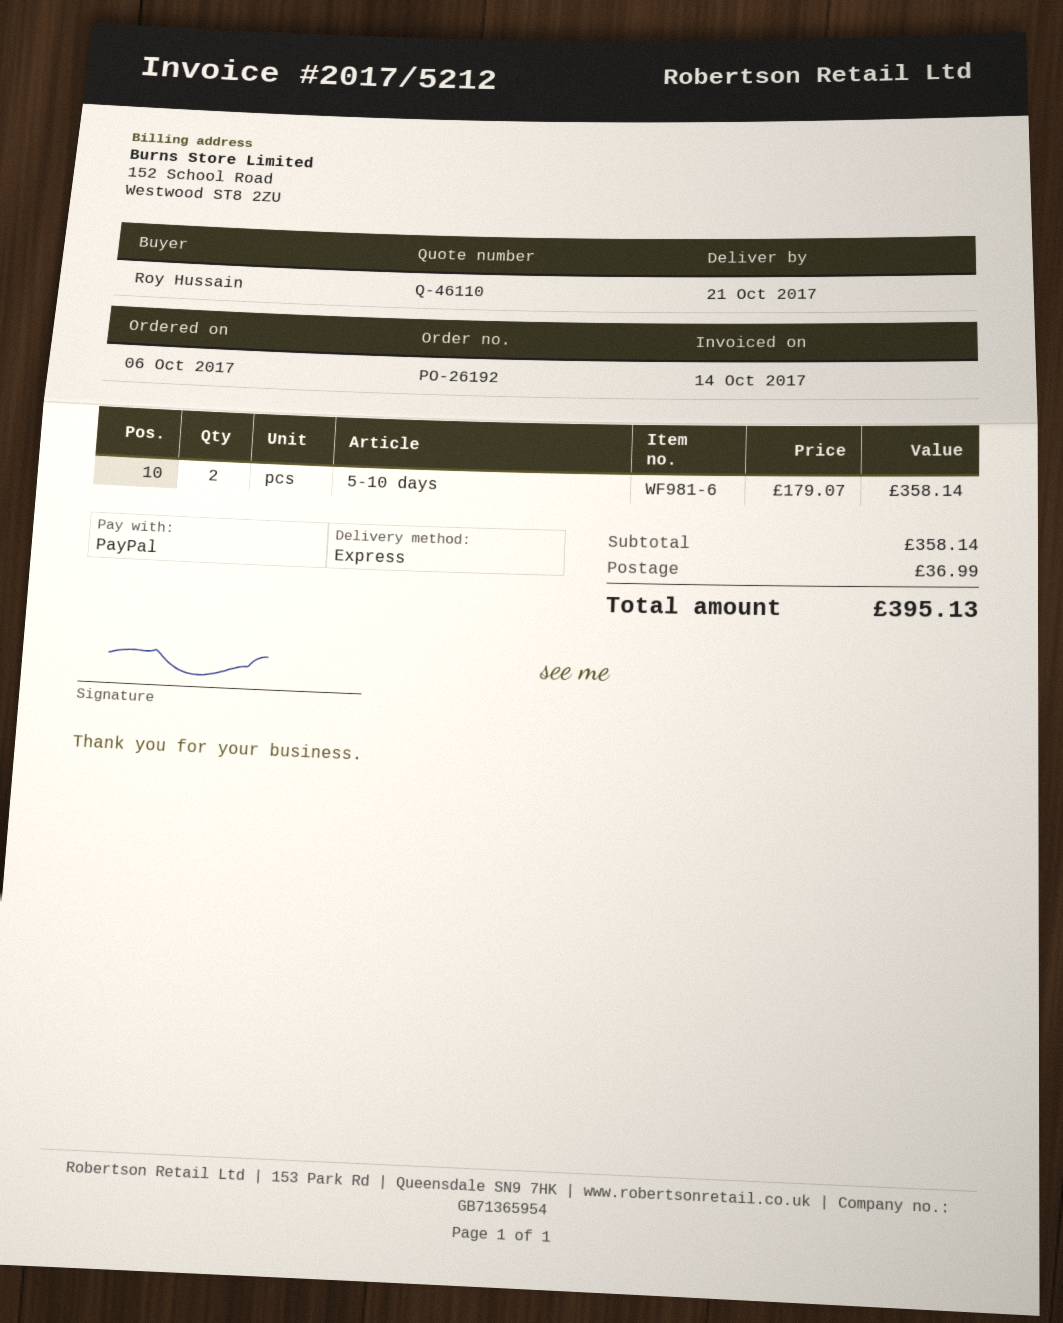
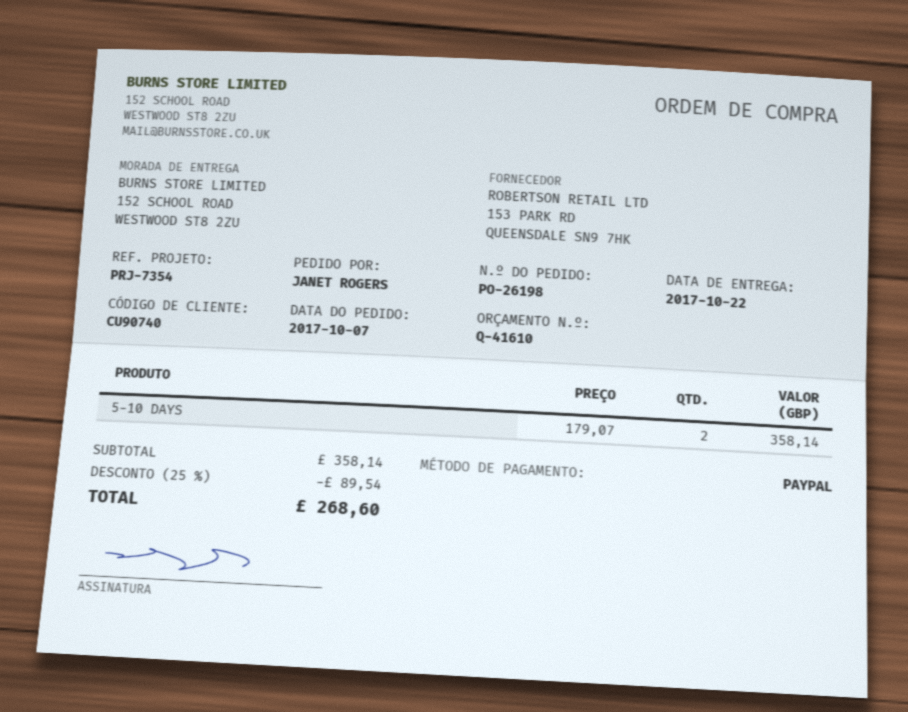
quote number: Q-46110 -> Q-41610
order number: PO-26192 -> PO-26198
order date: 2017-10-06 -> 2017-10-07
delivery date: 2017-10-21 -> 2017-10-22
ordered by: Roy Hussain -> JANET ROGERS
discount: none -> 25% = 89.54
shipping: 36.99 -> none
total: 395.13 -> 268.60

